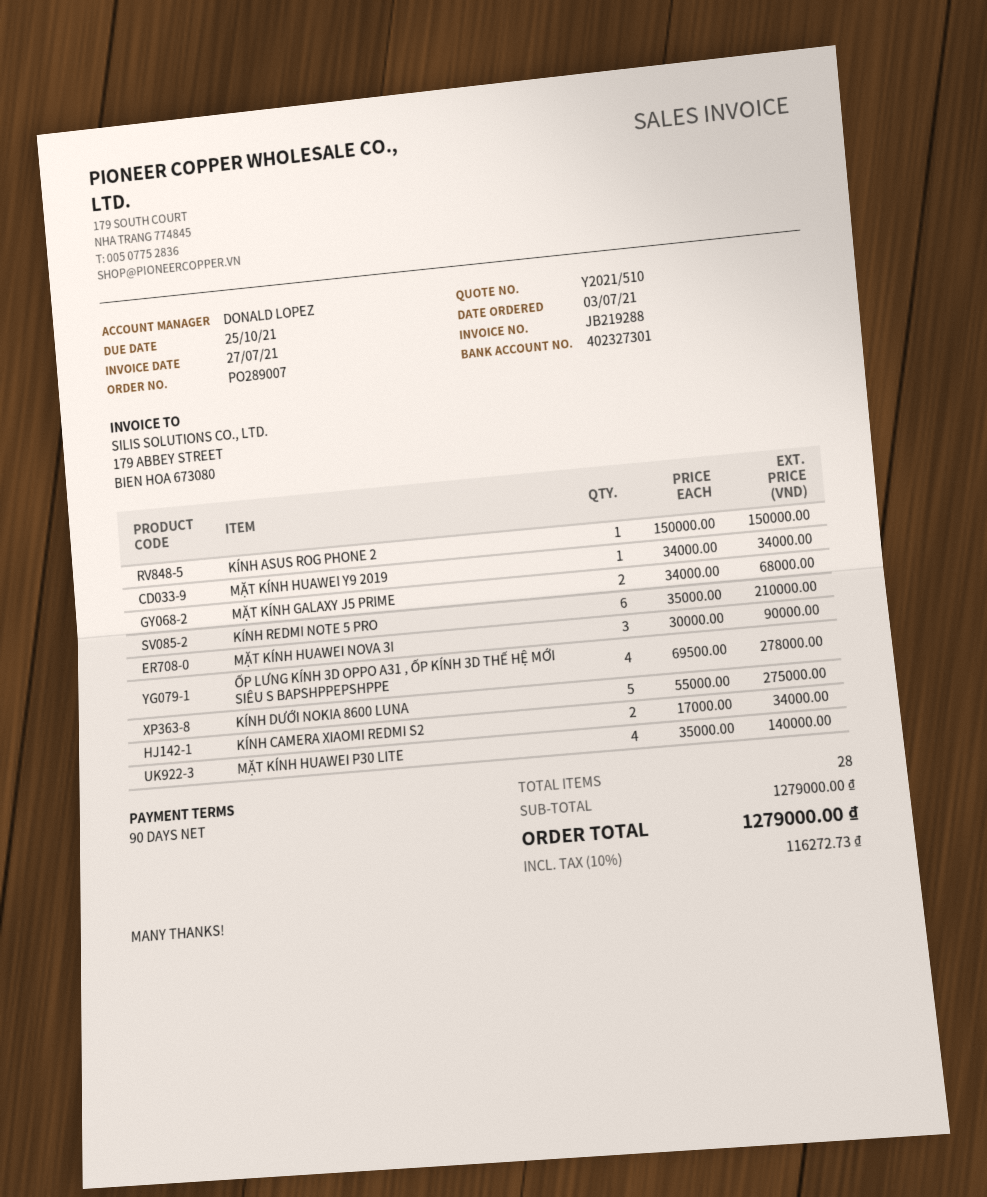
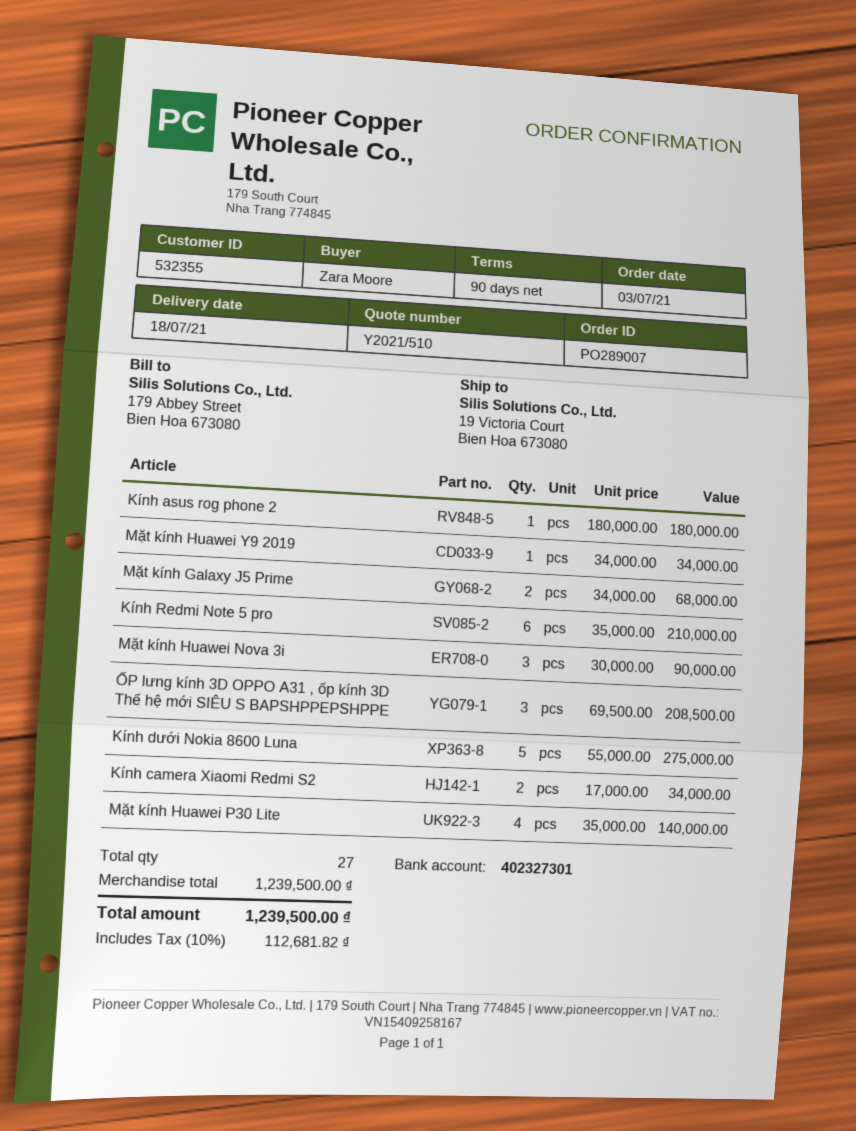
KÍNH ASUS ROG PHONE 2: 1 x 150000.00 = 150000.00 -> 1 x 180000.00 = 180000.00
ỐP LƯNG KÍNH 3D OPPO A31 , ỐP KÍNH 3D THẾ HỆ MỚI SIÊU S BAPSHPPEPSHPPE: 4 x 69500.00 = 278000.00 -> 3 x 69500.00 = 208500.00
total quantity: 28 -> 27
subtotal: 1279000.00 -> 1239500.00
tax: 10% = 116272.73 -> 10% = 112681.82
total: 1279000.00 -> 1239500.00

